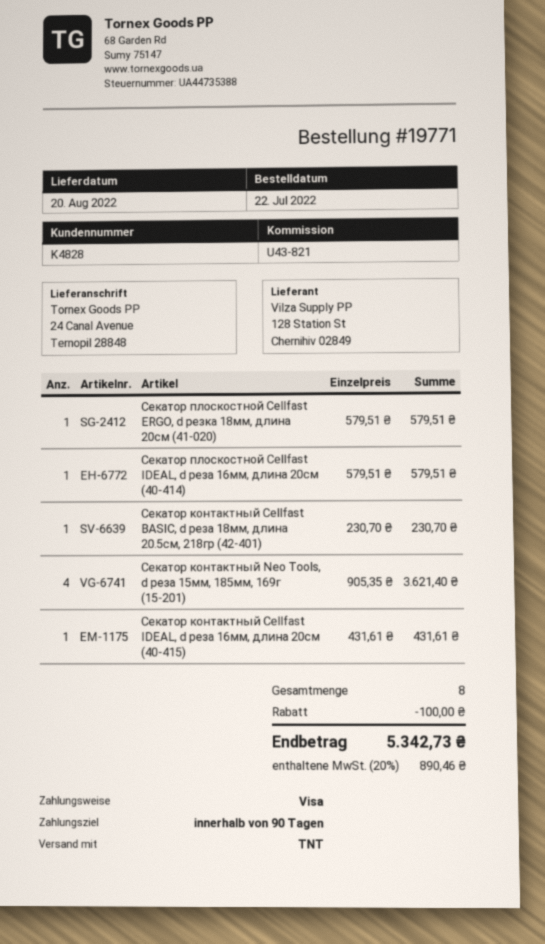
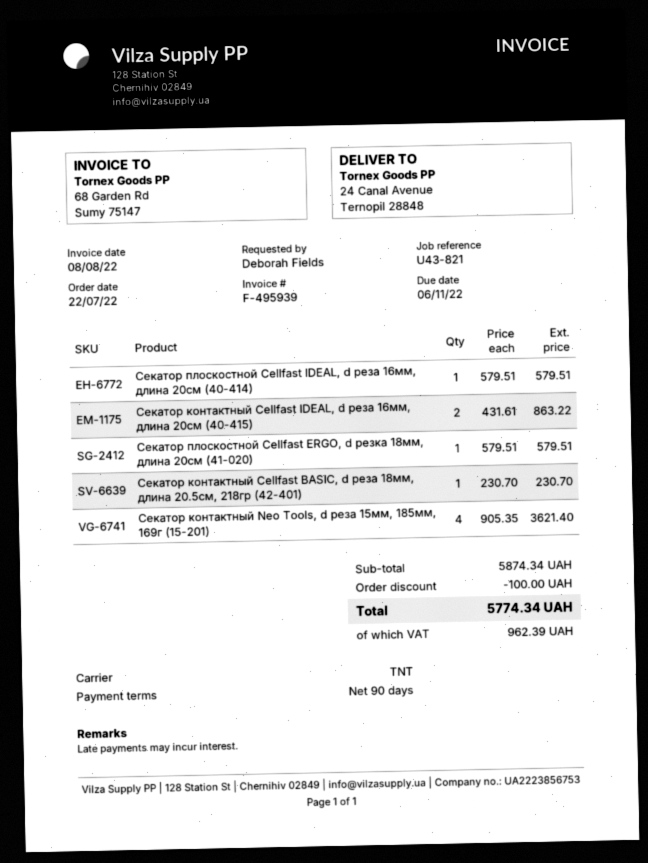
Секатор контактный Cellfast IDEAL, d реза 16мм, длина 20см (40-415): 1 x 431.61 = 431.61 -> 2 x 431.61 = 863.22
tax: 890.46 -> 962.39
total: 5342.73 -> 5774.34

